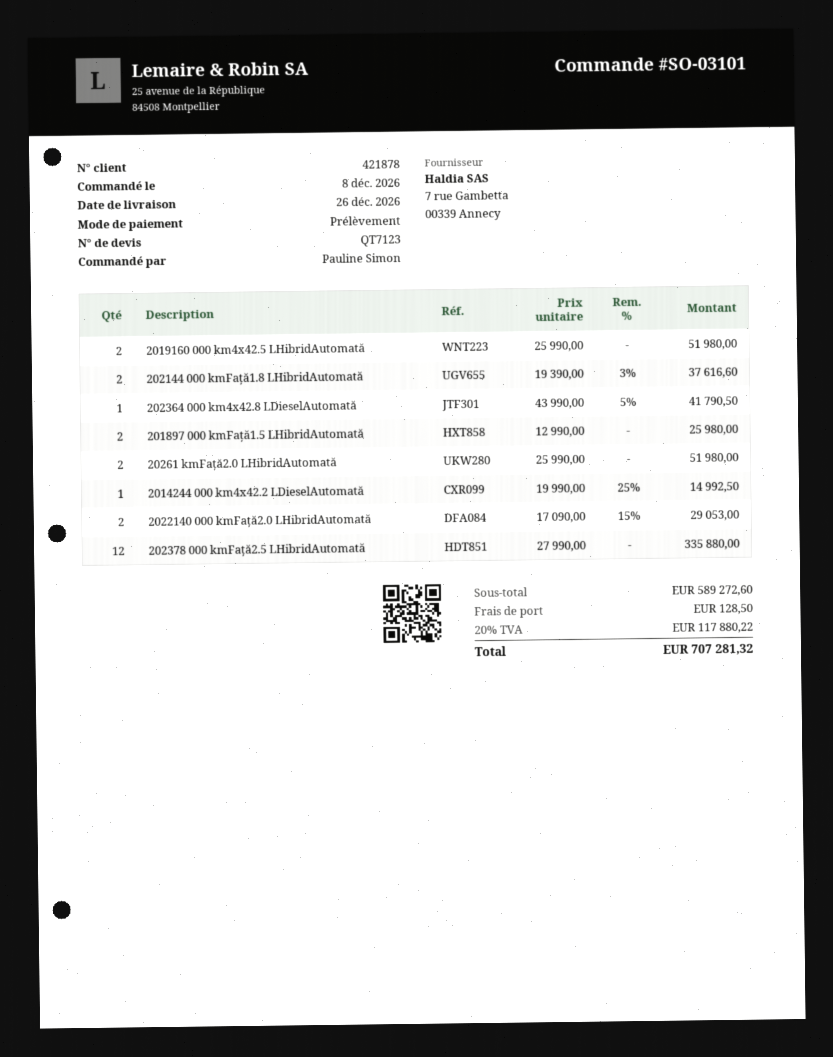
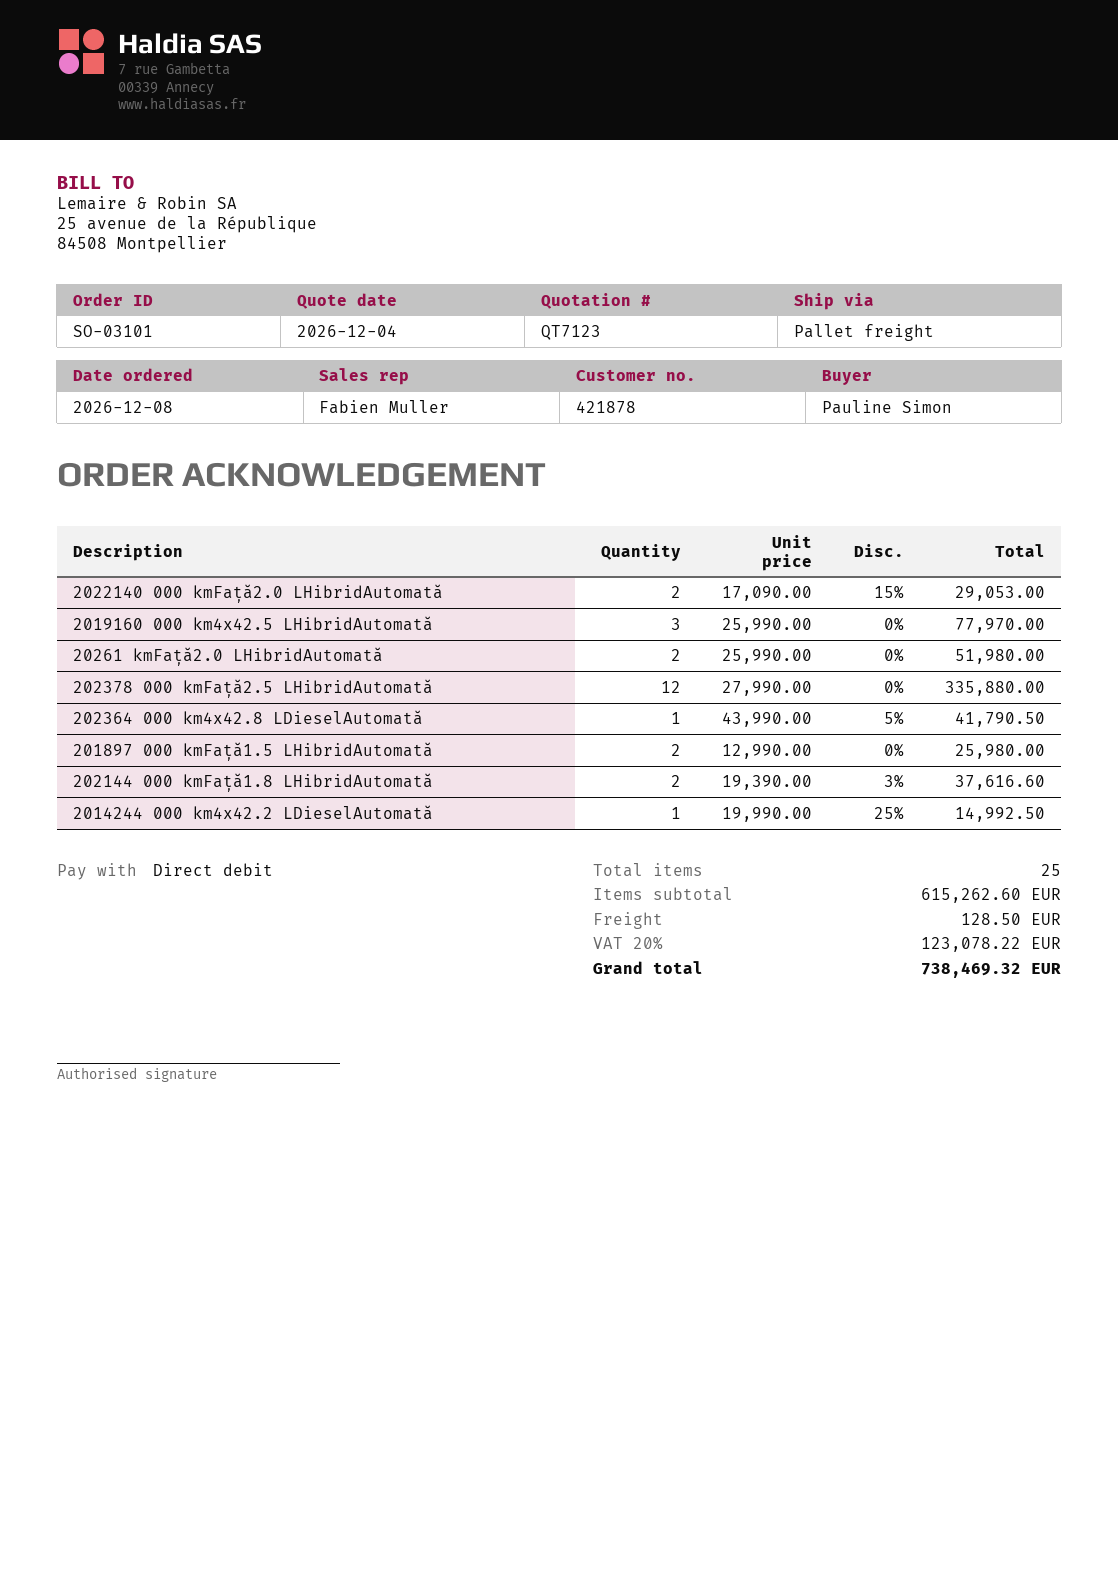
2019160 000 km4x42.5 LHibridAutomată: 2 x 25990.00 = 51980.00 -> 3 x 25990.00 = 77970.00
subtotal: 589272.60 -> 615262.60
tax: 20% = 117880.22 -> 20% = 123078.22
total: 707281.32 -> 738469.32

